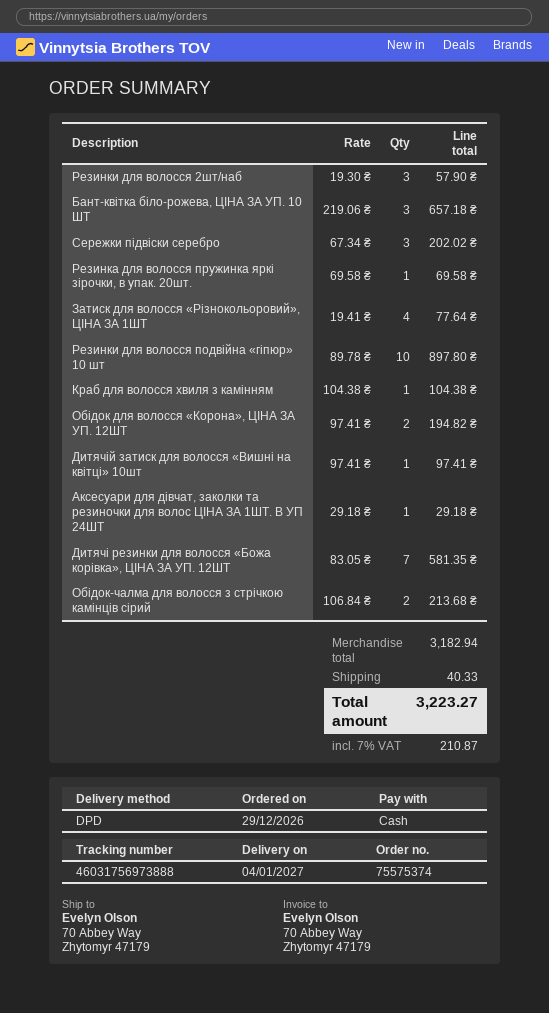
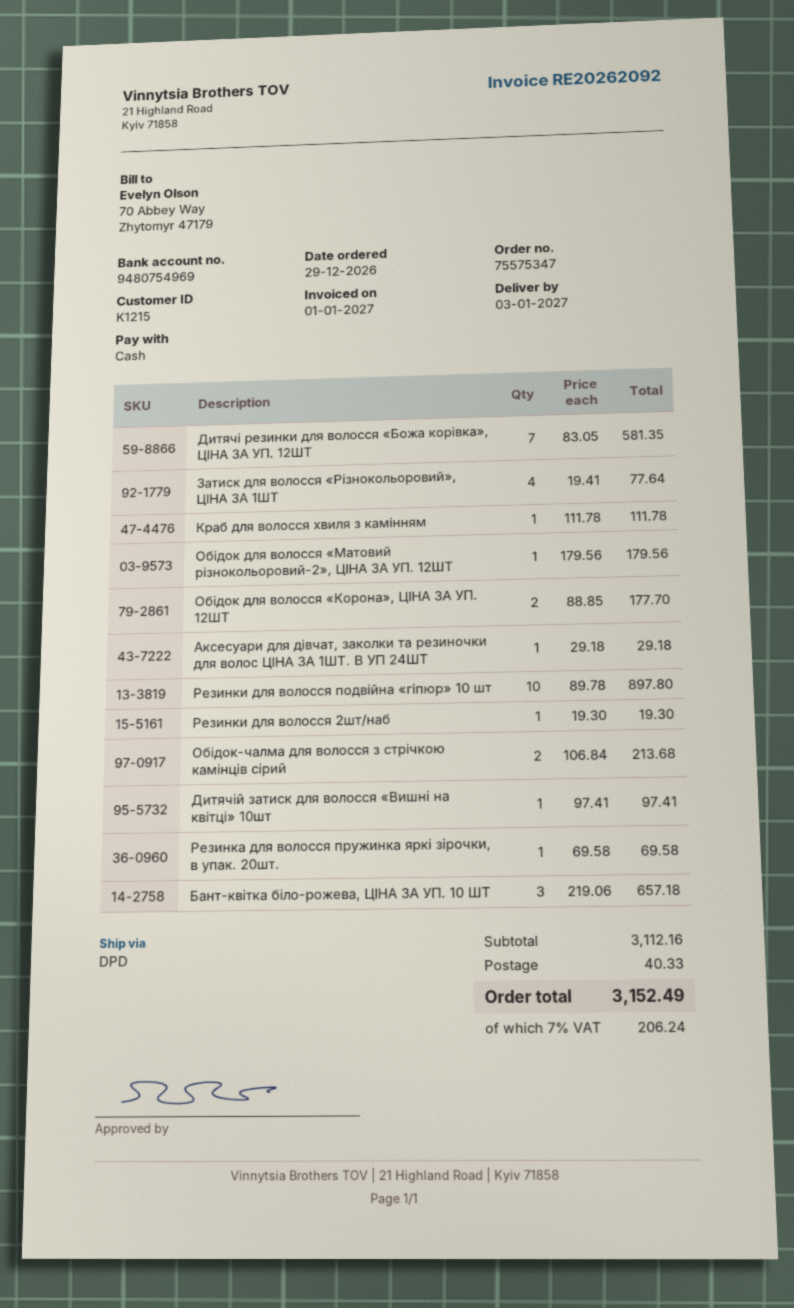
order number: 75575374 -> 75575347
delivery date: 2027-01-04 -> 2027-01-03
Резинки для волосся 2шт/наб: 3 x 19.30 = 57.90 -> 1 x 19.30 = 19.30
Сережки підвіски серебро: 3 x 67.34 = 202.02 -> none
Краб для волосся хвиля з камінням: 1 x 104.38 = 104.38 -> 1 x 111.78 = 111.78
Обідок для волосся «Корона», ЦІНА ЗА УП. 12ШТ: 2 x 97.41 = 194.82 -> 2 x 88.85 = 177.70
Обідок для волосся «Матовий різнокольоровий-2», ЦІНА ЗА УП. 12ШТ: none -> 1 x 179.56 = 179.56
subtotal: 3182.94 -> 3112.16
tax: 7% = 210.87 -> 7% = 206.24
total: 3223.27 -> 3152.49

